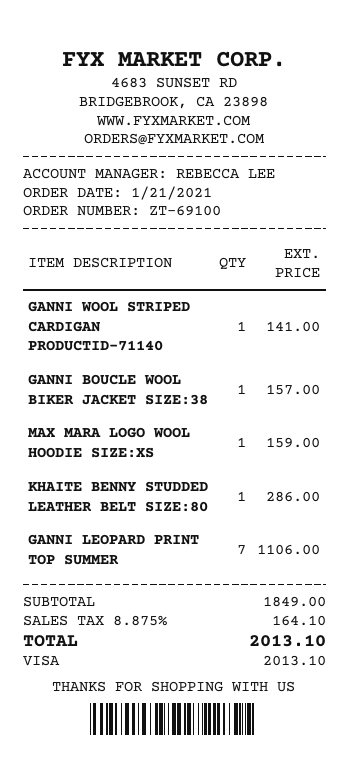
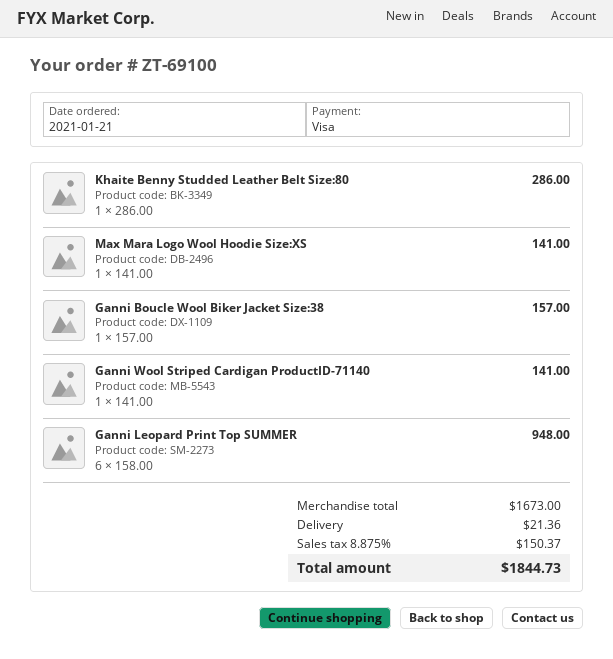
MAX MARA LOGO WOOL HOODIE SIZE:XS: 1 for 159.00 -> 1 for 141.00
GANNI LEOPARD PRINT TOP SUMMER: 7 for 1106.00 -> 6 for 948.00
subtotal: 1849.00 -> 1673.00
shipping: none -> 21.36
tax: 8.875% = 164.10 -> 8.875% = 150.37
total: 2013.10 -> 1844.73

